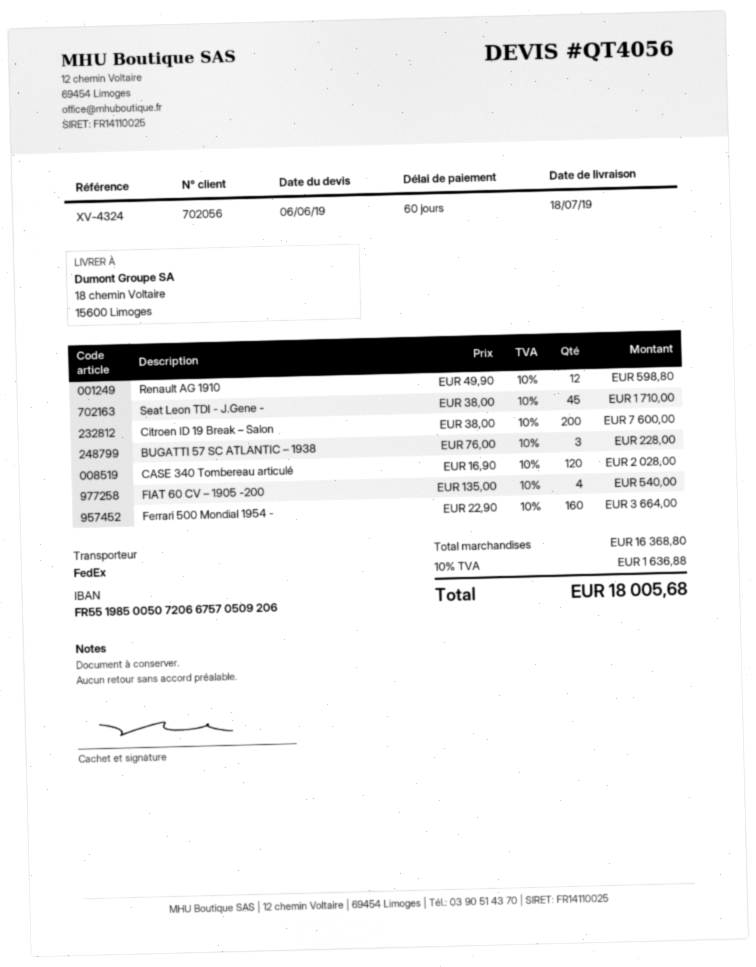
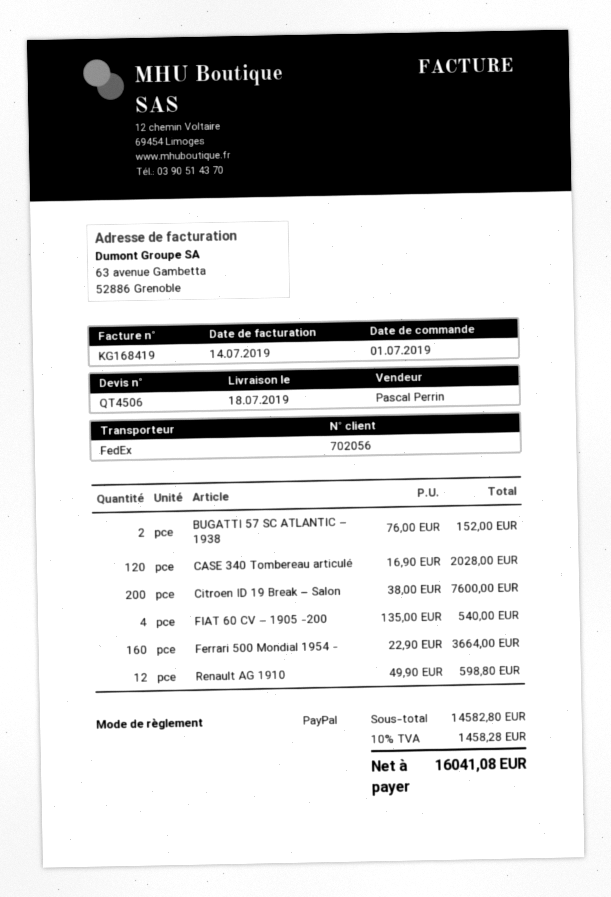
quote number: QT4056 -> QT4506
Seat Leon TDI - J.Gene -: 45 x 38.00 = 1710.00 -> none
BUGATTI 57 SC ATLANTIC – 1938: 3 x 76.00 = 228.00 -> 2 x 76.00 = 152.00
subtotal: 16368.80 -> 14582.80
tax: 10% = 1636.88 -> 10% = 1458.28
total: 18005.68 -> 16041.08

